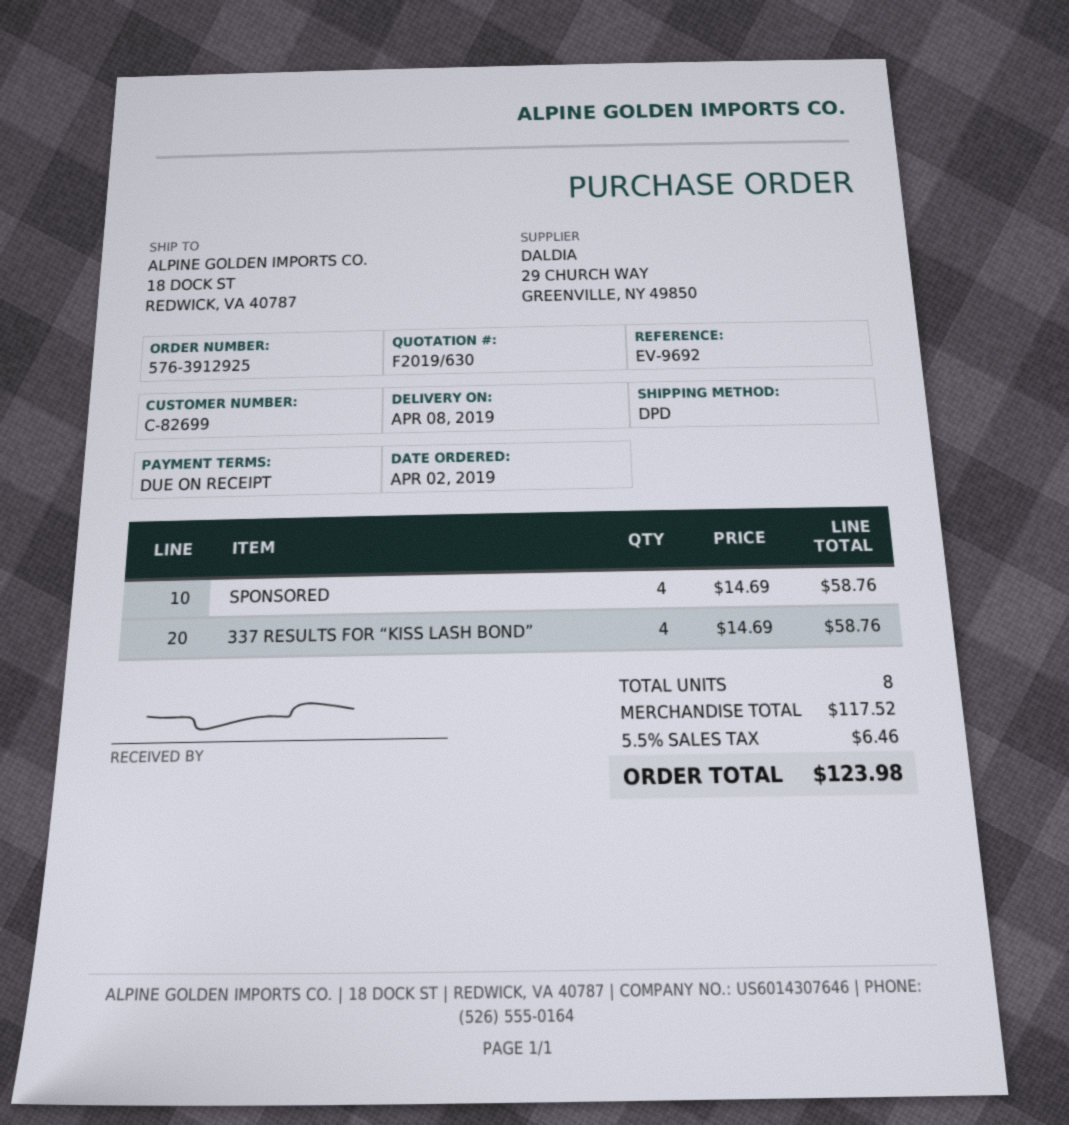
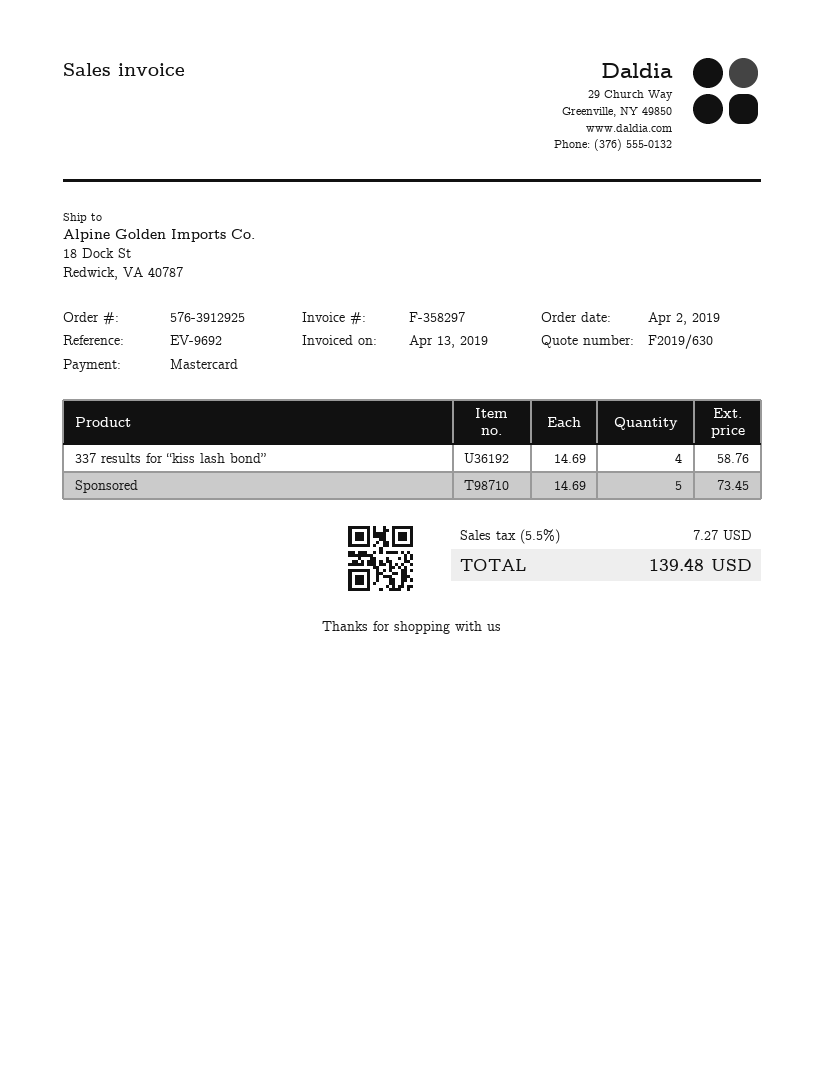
SPONSORED: 4 x 14.69 = 58.76 -> 5 x 14.69 = 73.45
tax: 5.5% = 6.46 -> 5.5% = 7.27
total: 123.98 -> 139.48

